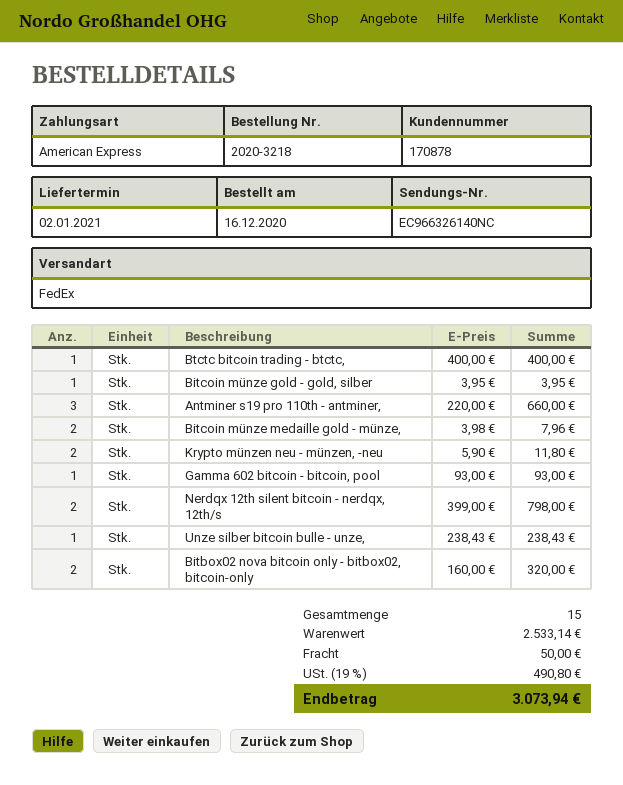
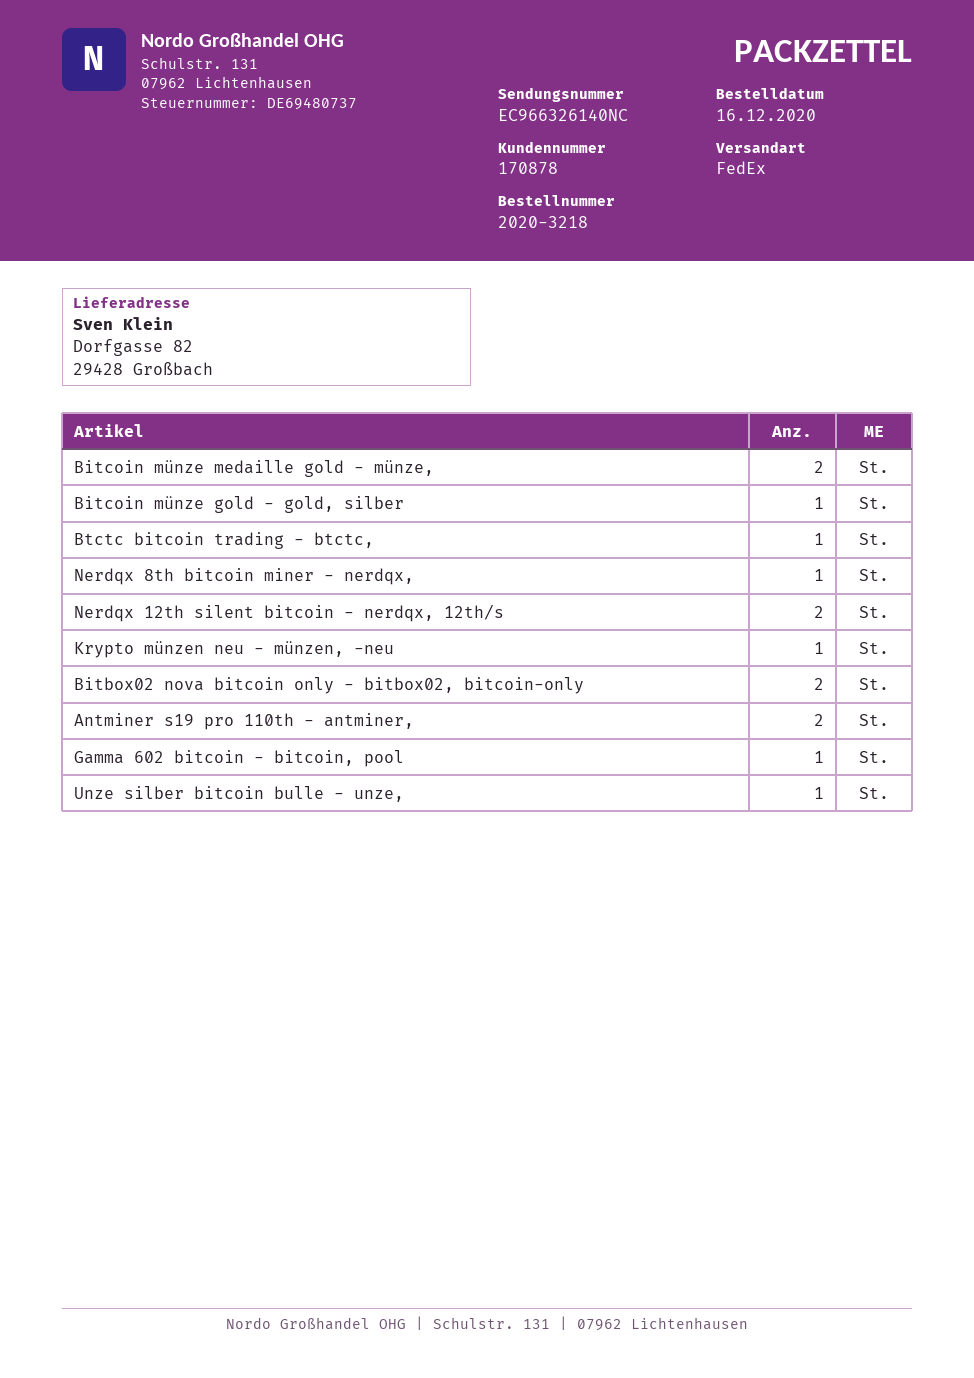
Antminer s19 pro 110th - antminer,: 3 -> 2
Krypto münzen neu - münzen, -neu: 2 -> 1
Nerdqx 8th bitcoin miner - nerdqx,: none -> 1

